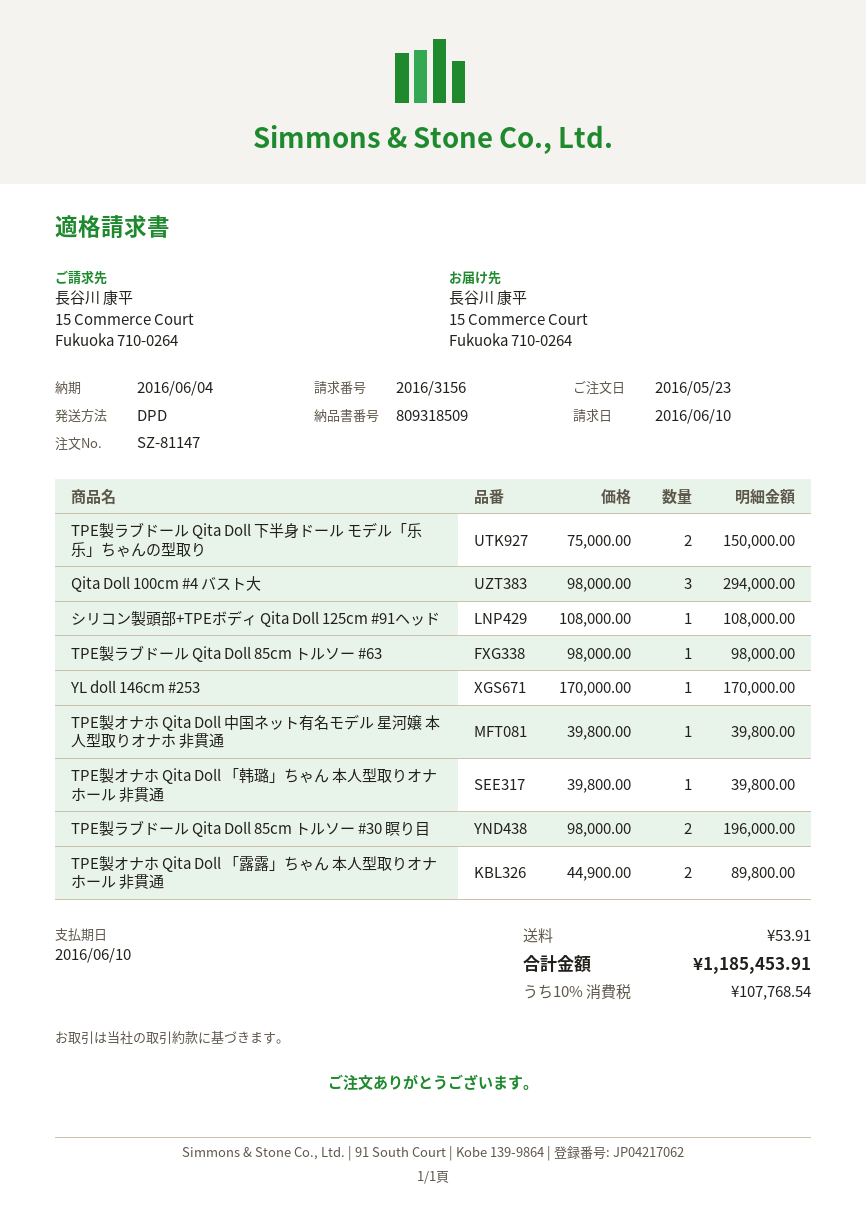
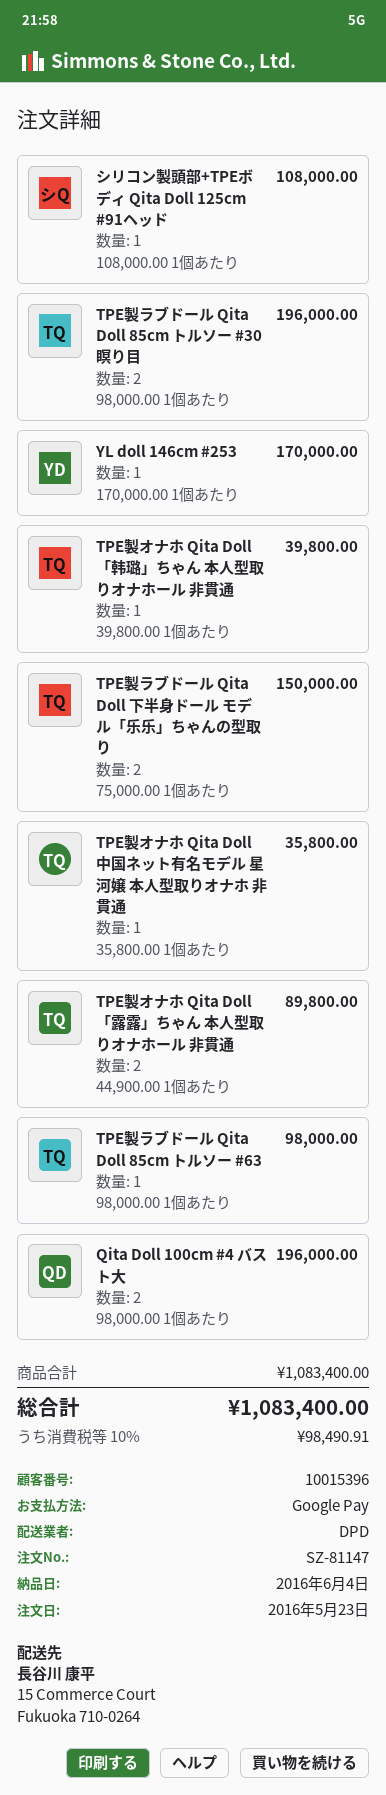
Qita Doll 100cm #4 バスト大: 3 x 98000.00 = 294000.00 -> 2 x 98000.00 = 196000.00
TPE製オナホ Qita Doll 中国ネット有名モデル 星河嬢 本人型取りオナホ 非貫通: 1 x 39800.00 = 39800.00 -> 1 x 35800.00 = 35800.00
shipping: 53.91 -> none
tax: 10% = 107768.54 -> 10% = 98490.91
total: 1185453.91 -> 1083400.00

